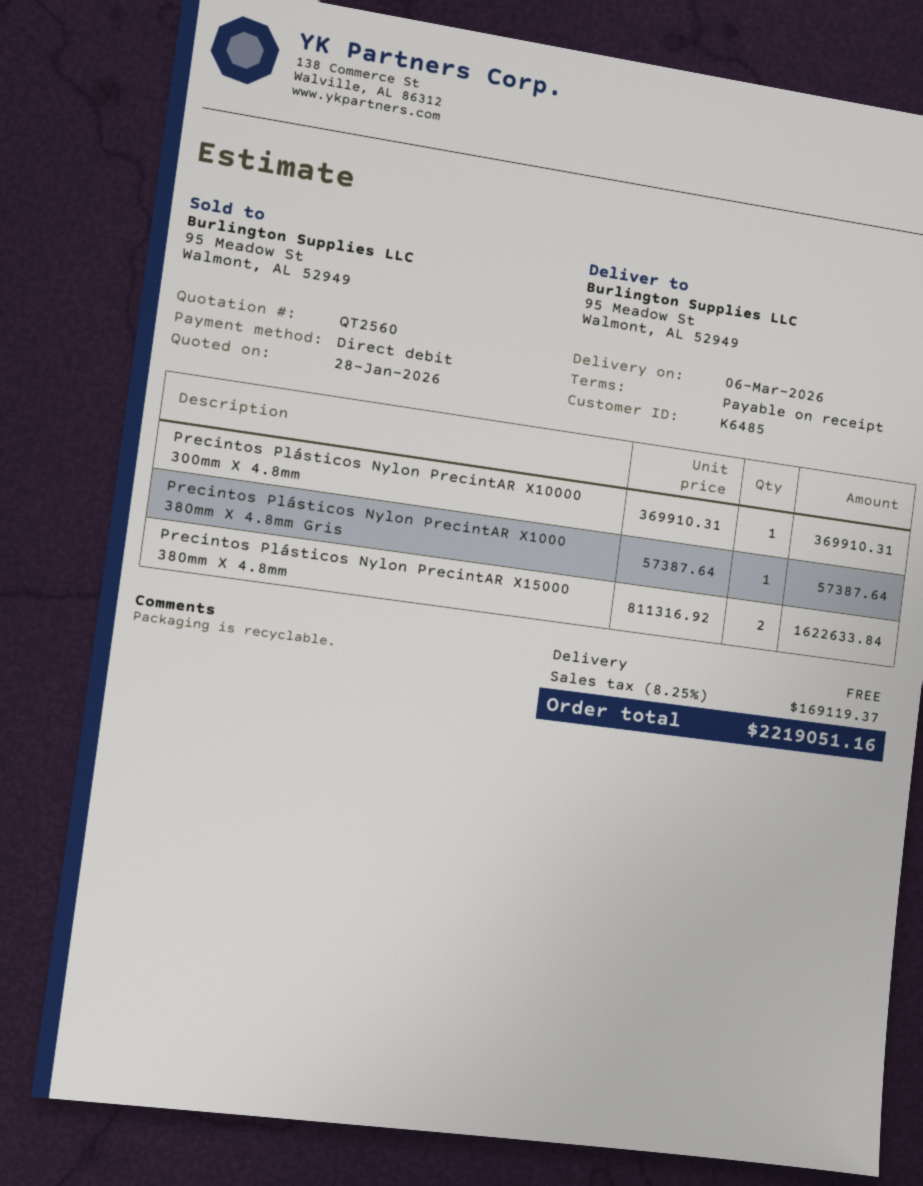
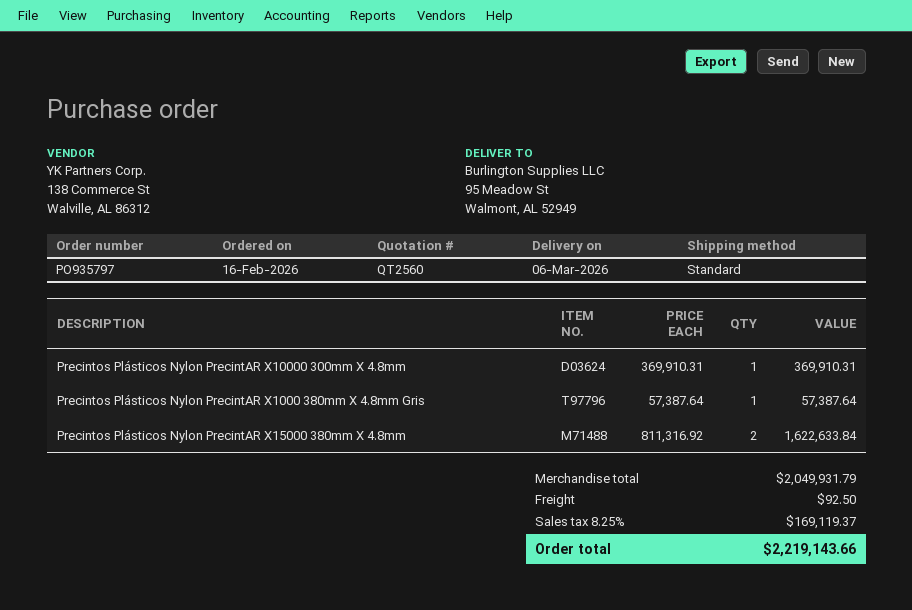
shipping: 0.00 -> 92.50
total: 2219051.16 -> 2219143.66

